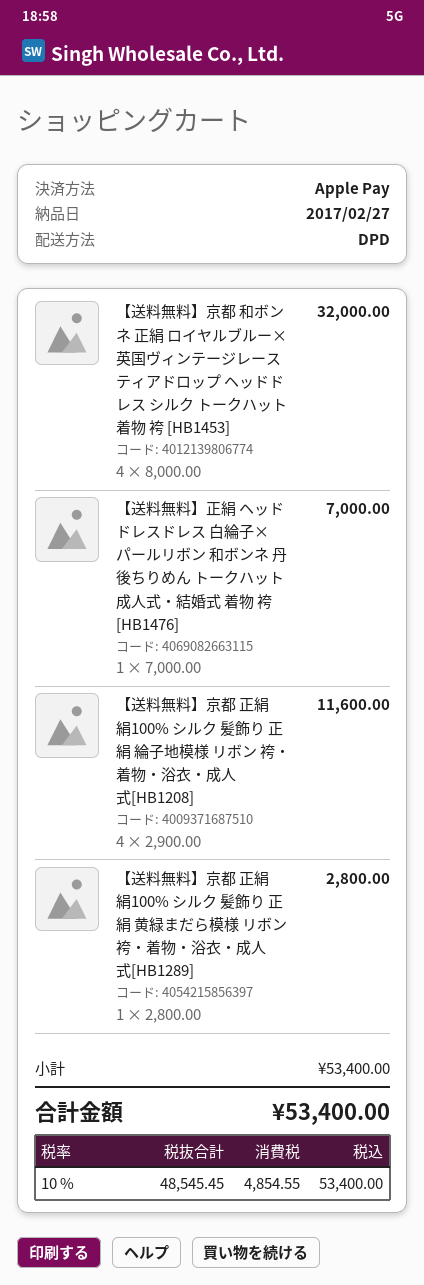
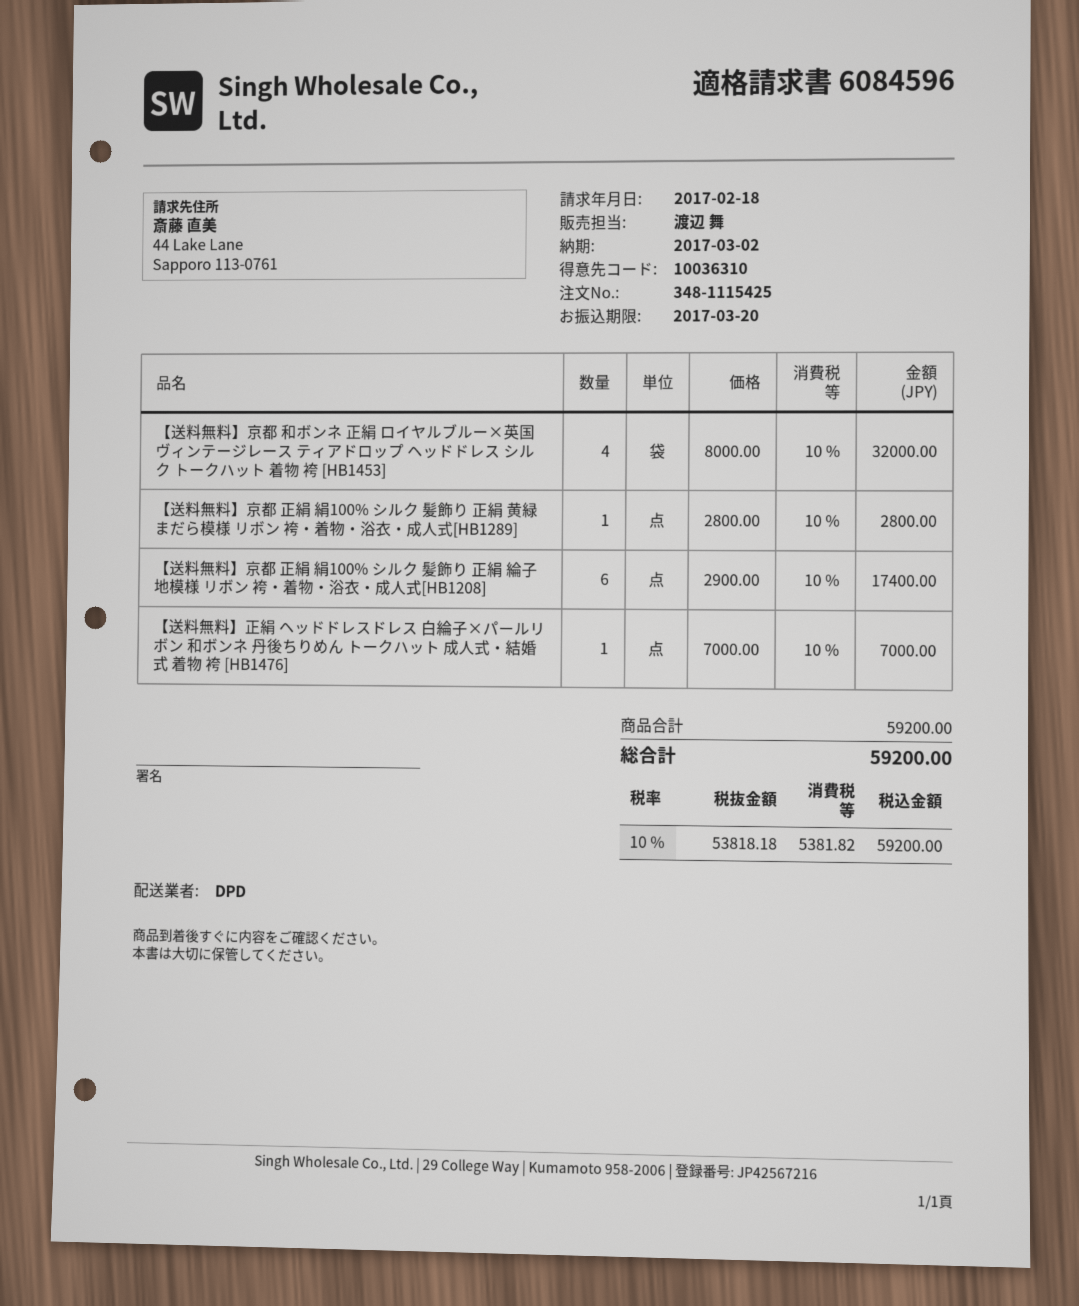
delivery date: 2017-02-27 -> 2017-03-02
【送料無料】京都 正絹 絹100% シルク 髪飾り 正絹 綸子地模様 リボン 袴・着物・浴衣・成人式[HB1208]: 4 x 2900.00 = 11600.00 -> 6 x 2900.00 = 17400.00
subtotal: 53400.00 -> 59200.00
net: 48545.45 -> 53818.18
tax: 10% = 4854.55 -> 10% = 5381.82
total: 53400.00 -> 59200.00

